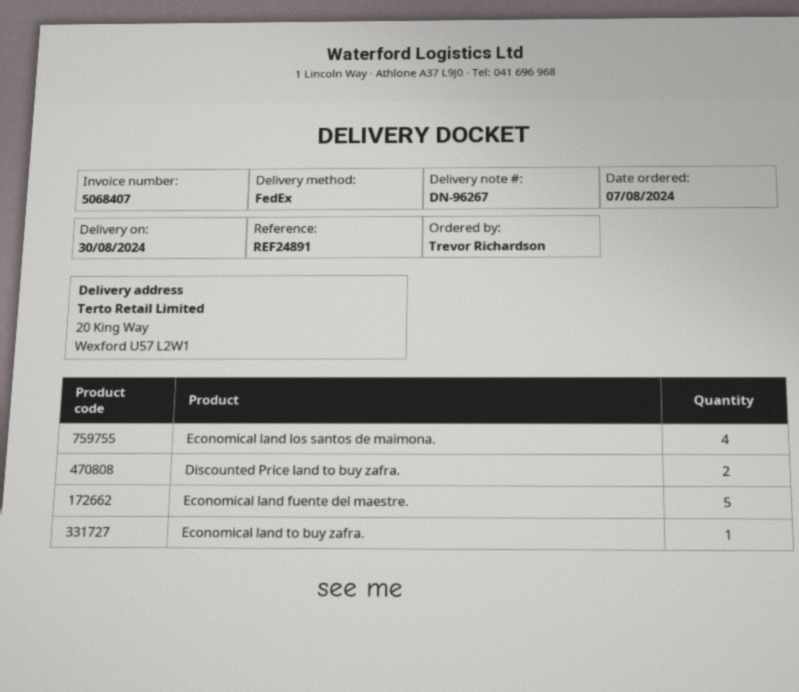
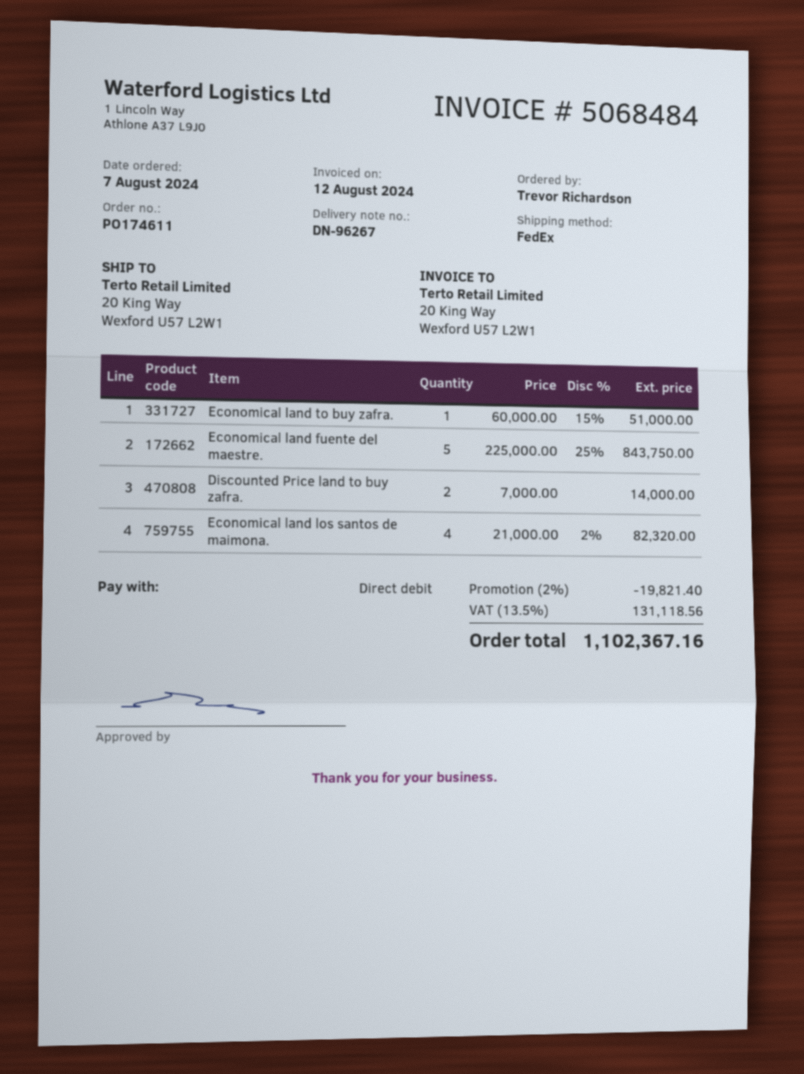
invoice number: 5068407 -> 5068484

